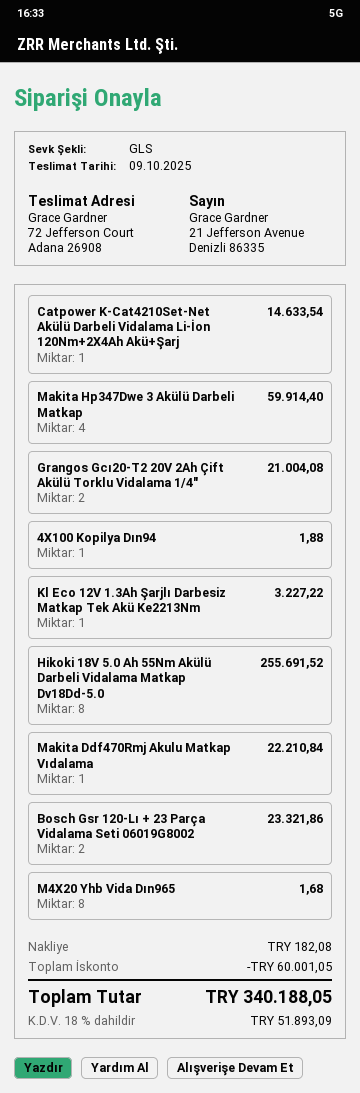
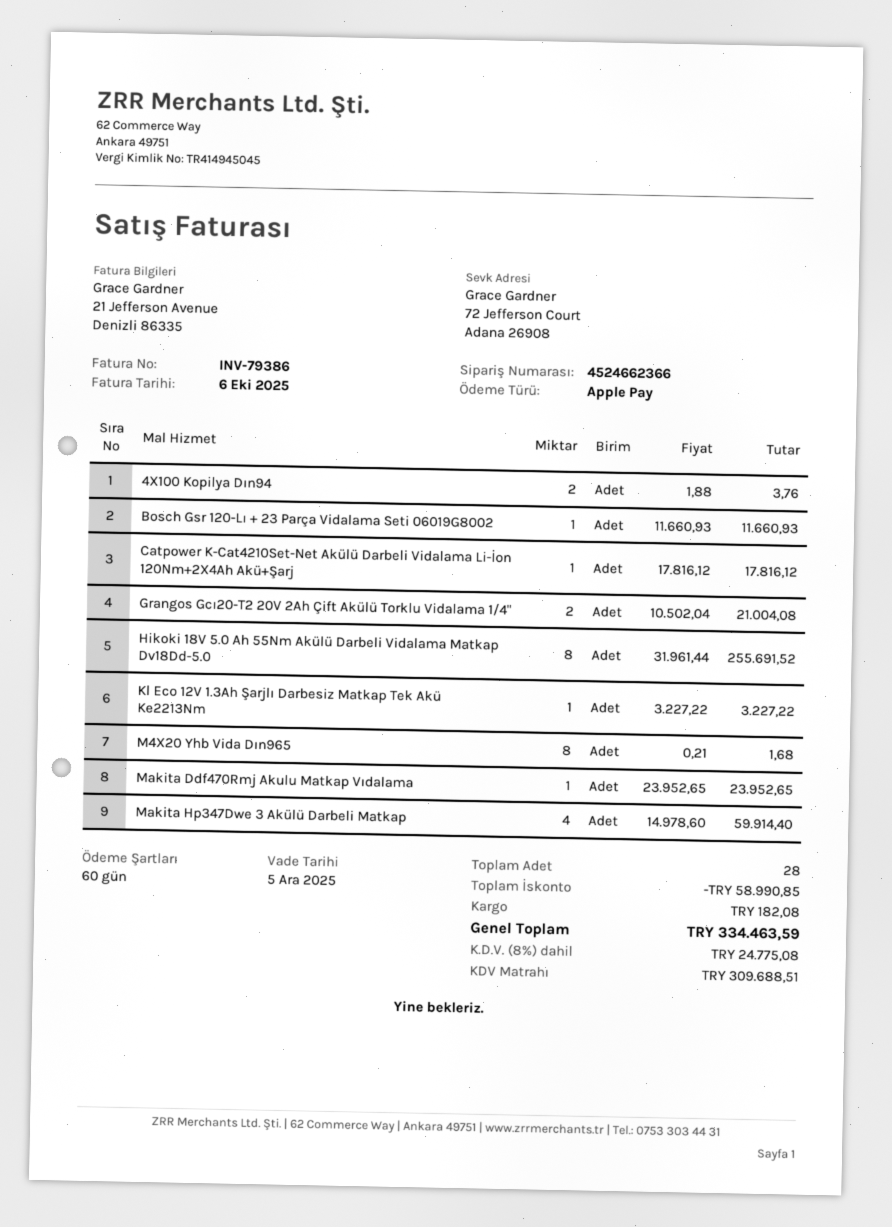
Catpower K-Cat4210Set-Net Akülü Darbeli Vidalama Li-İon 120Nm+2X4Ah Akü+Şarj: 1 for 14633.54 -> 1 for 17816.12
4X100 Kopilya Dın94: 1 for 1.88 -> 2 for 3.76
Makita Ddf470Rmj Akulu Matkap Vıdalama: 1 for 22210.84 -> 1 for 23952.65
Bosch Gsr 120-Lı + 23 Parça Vidalama Seti 06019G8002: 2 for 23321.86 -> 1 for 11660.93
discount: 60001.05 -> 58990.85
tax: 18% = 51893.09 -> 8% = 24775.08
total: 340188.05 -> 334463.59

